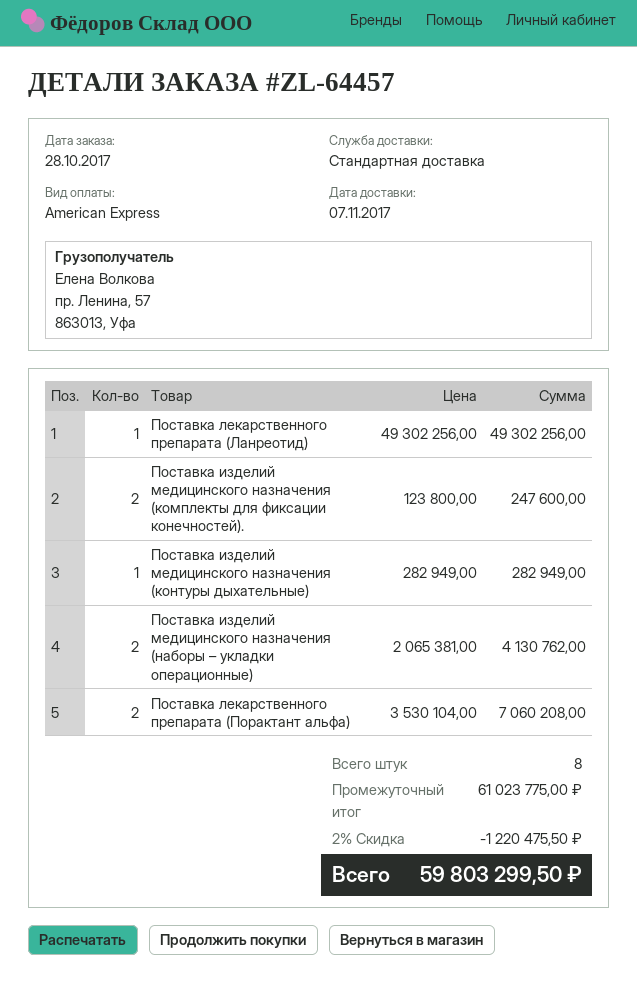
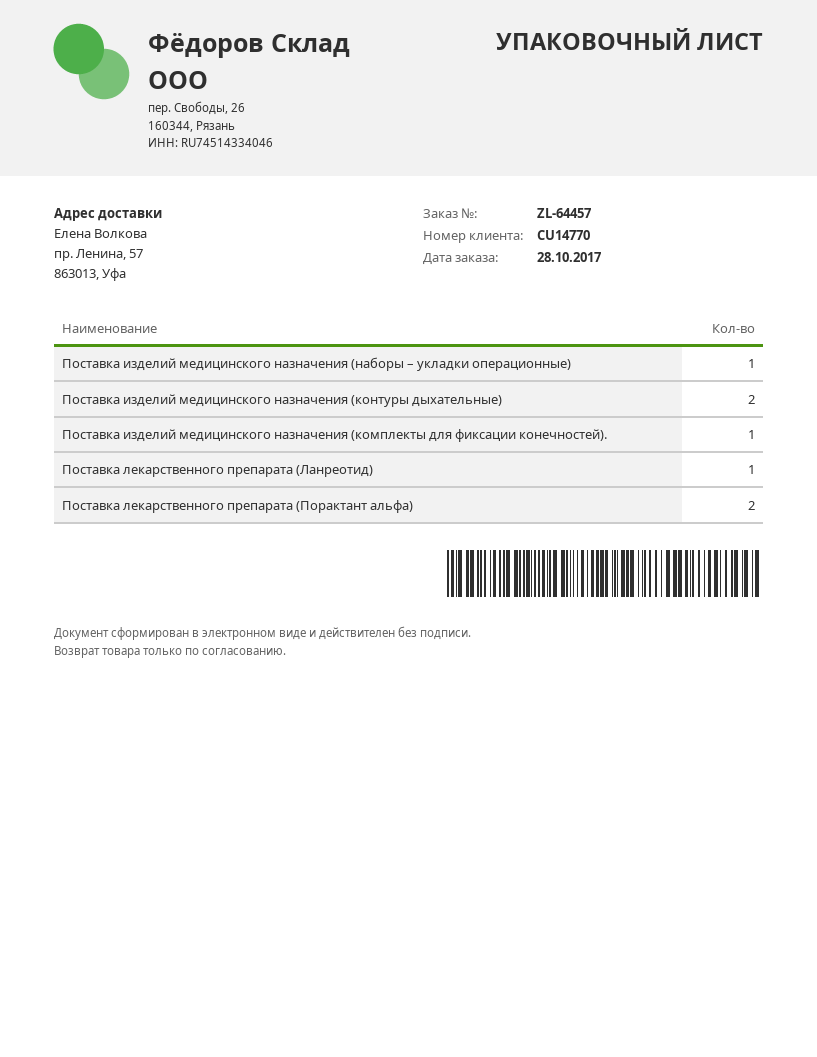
Поставка изделий медицинского назначения (комплекты для фиксации конечностей).: 2 -> 1
Поставка изделий медицинского назначения (контуры дыхательные): 1 -> 2
Поставка изделий медицинского назначения (наборы – укладки операционные): 2 -> 1

